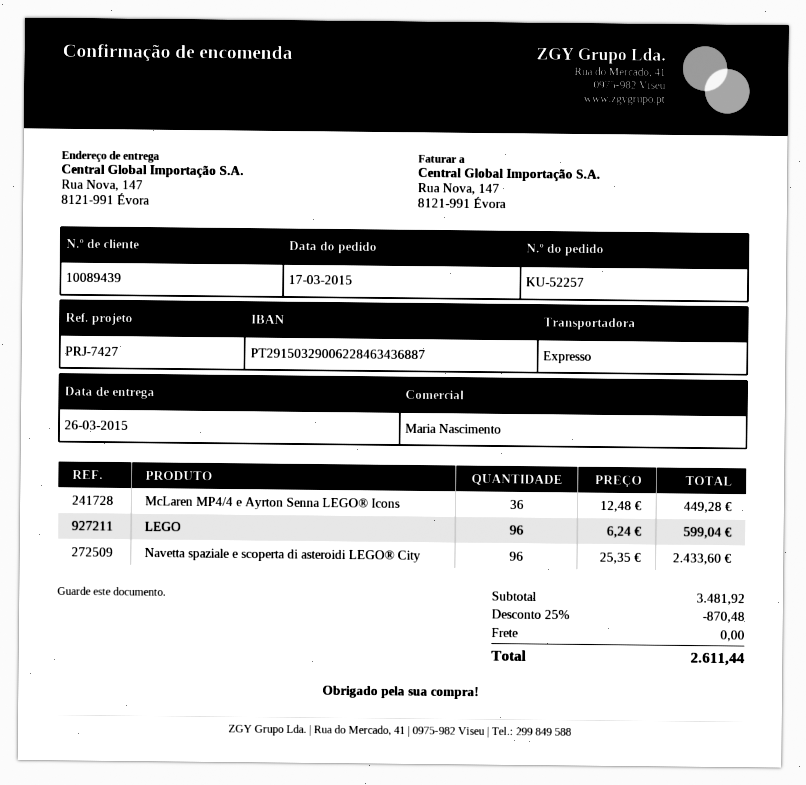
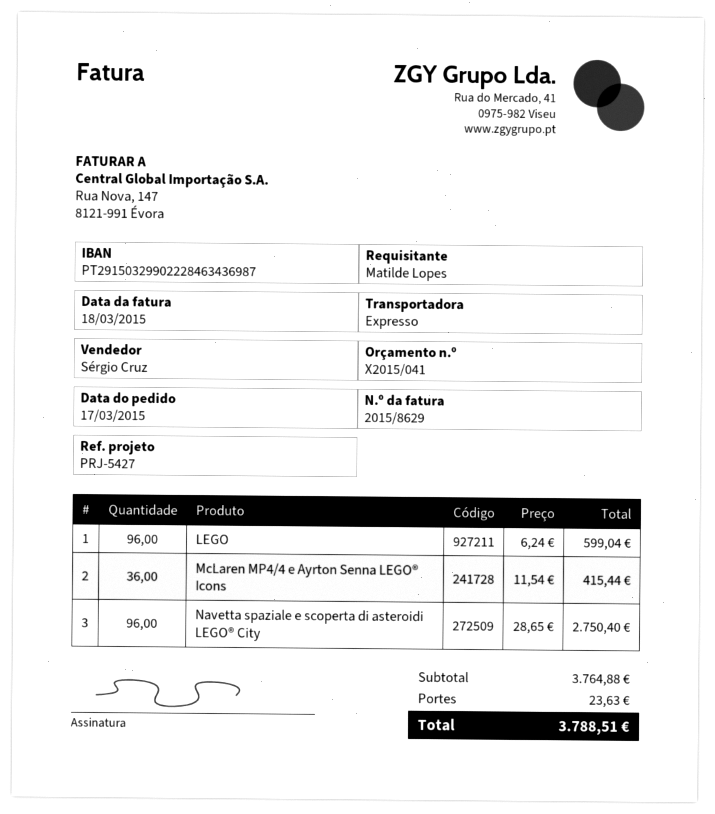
reference: PRJ-7427 -> PRJ-5427
sales rep: Maria Nascimento -> Sérgio Cruz
bank account: PT29150329006228463436887 -> PT29150329902228463436987
McLaren MP4/4 e Ayrton Senna LEGO® Icons: 36 x 12.48 = 449.28 -> 36 x 11.54 = 415.44
Navetta spaziale e scoperta di asteroidi LEGO® City: 96 x 25.35 = 2433.60 -> 96 x 28.65 = 2750.40
subtotal: 3481.92 -> 3764.88
discount: 25% = 870.48 -> none
shipping: 0.00 -> 23.63
total: 2611.44 -> 3788.51

